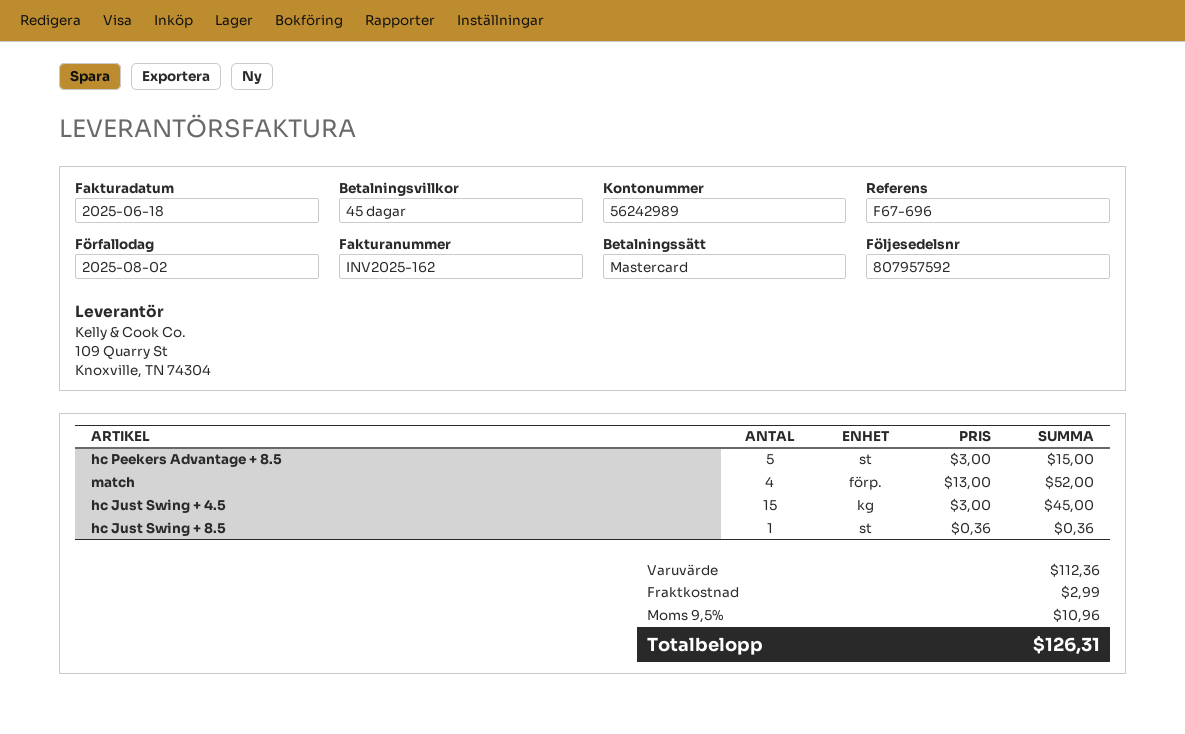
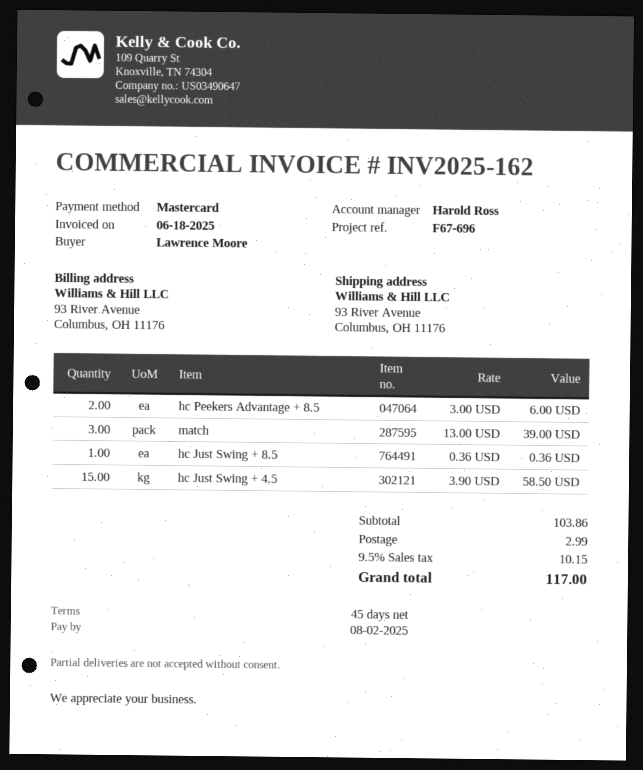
hc Peekers Advantage + 8.5: 5 x 3.00 = 15.00 -> 2 x 3.00 = 6.00
match: 4 x 13.00 = 52.00 -> 3 x 13.00 = 39.00
hc Just Swing + 4.5: 15 x 3.00 = 45.00 -> 15 x 3.90 = 58.50
subtotal: 112.36 -> 103.86
tax: 9.5% = 10.96 -> 9.5% = 10.15
total: 126.31 -> 117.00

